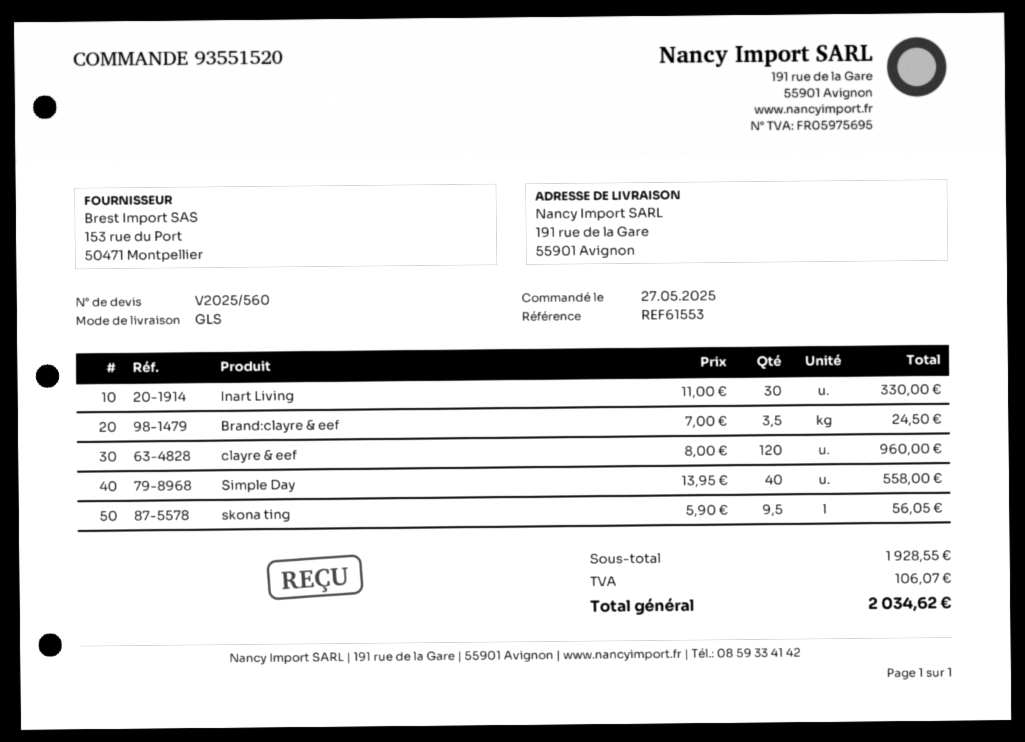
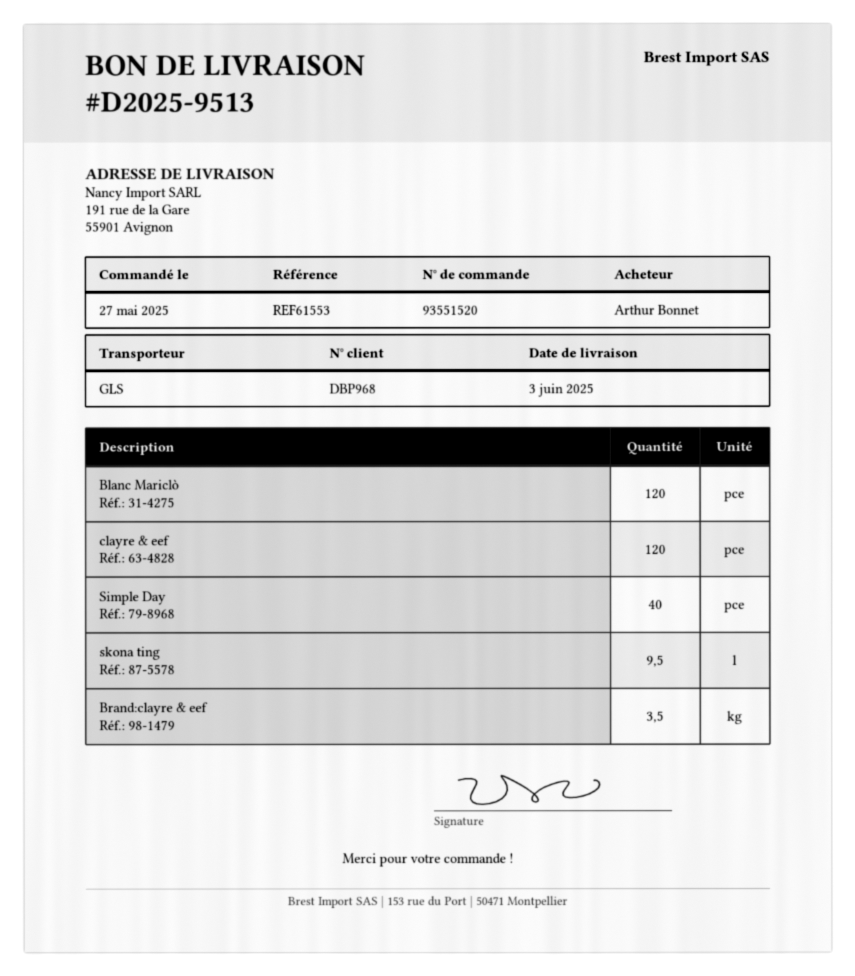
Inart Living: 30 -> none
Blanc Mariclò: none -> 120

